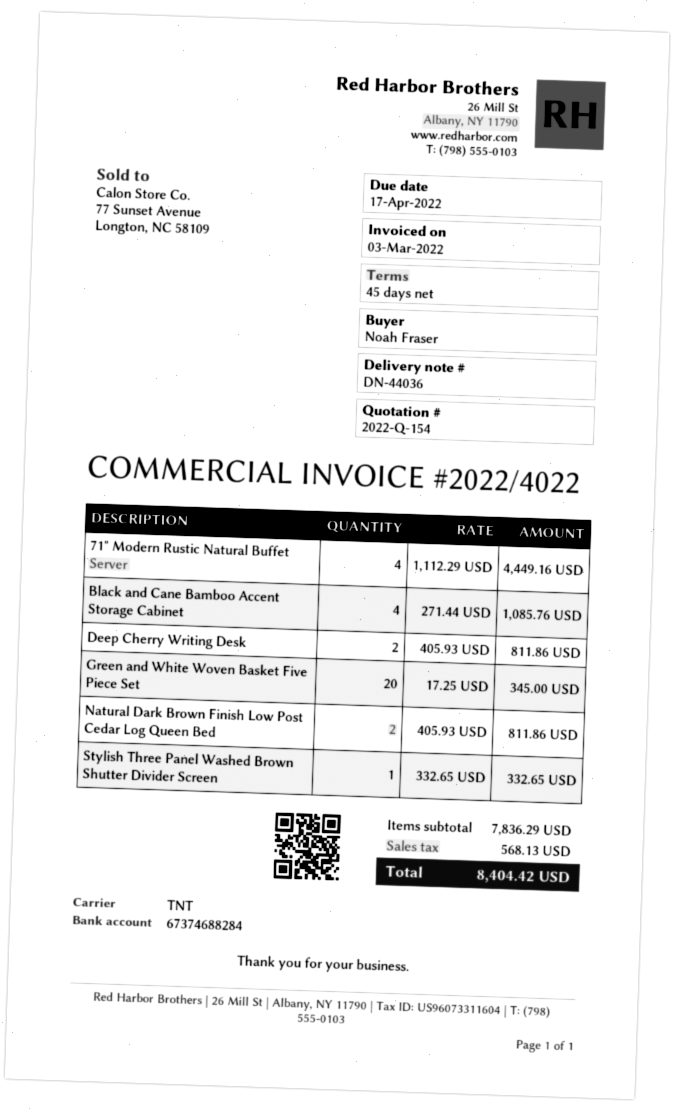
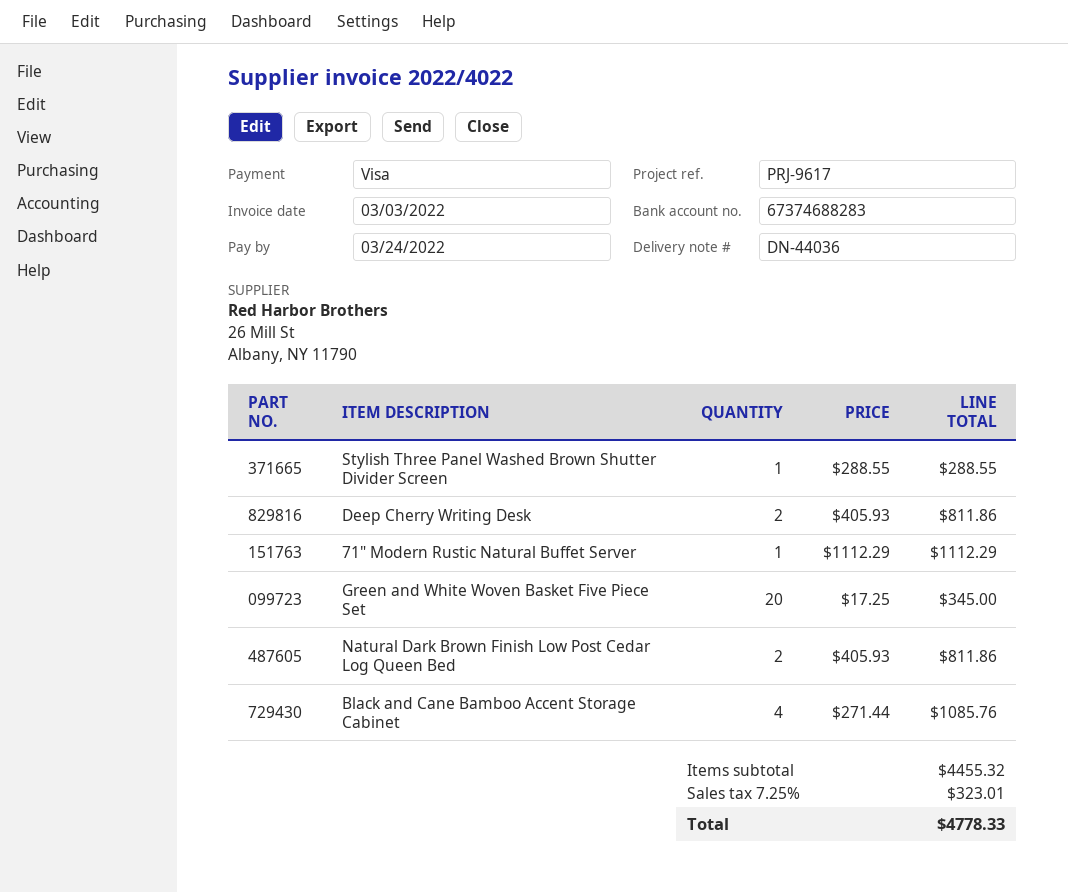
due date: 2022-04-17 -> 2022-03-24
bank account: 67374688284 -> 67374688283
71" Modern Rustic Natural Buffet Server: 4 x 1112.29 = 4449.16 -> 1 x 1112.29 = 1112.29
Stylish Three Panel Washed Brown Shutter Divider Screen: 1 x 332.65 = 332.65 -> 1 x 288.55 = 288.55
subtotal: 7836.29 -> 4455.32
tax: 568.13 -> 323.01
total: 8404.42 -> 4778.33

